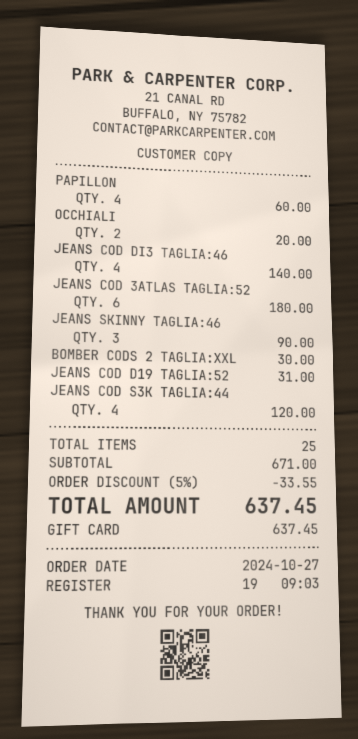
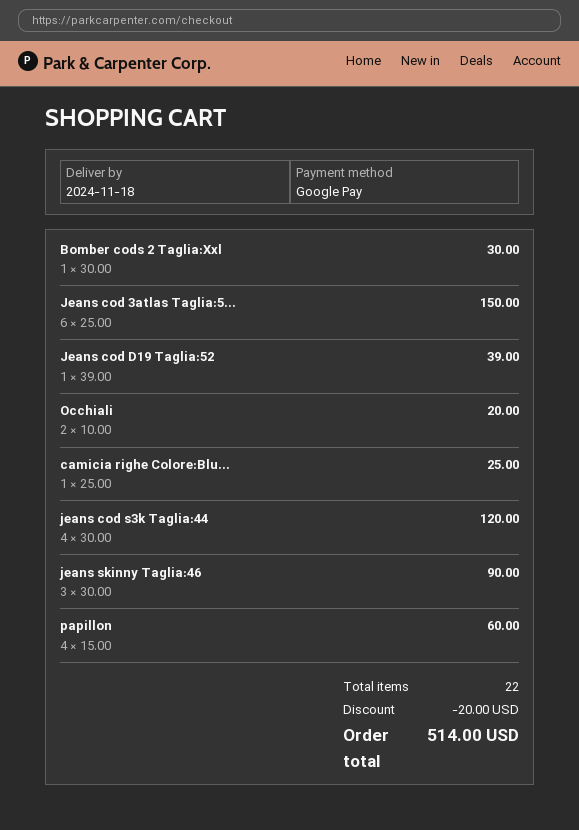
payment method: gift card -> Google Pay
JEANS COD DI3 TAGLIA:46: 4 for 140.00 -> none
JEANS COD 3ATLAS TAGLIA:52: 6 for 180.00 -> 6 for 150.00
JEANS COD D19 TAGLIA:52: 1 for 31.00 -> 1 for 39.00
camicia righe Colore:Blu...: none -> 1 for 25.00
total quantity: 25 -> 22
discount: 33.55 -> 20.00
total: 637.45 -> 514.00

